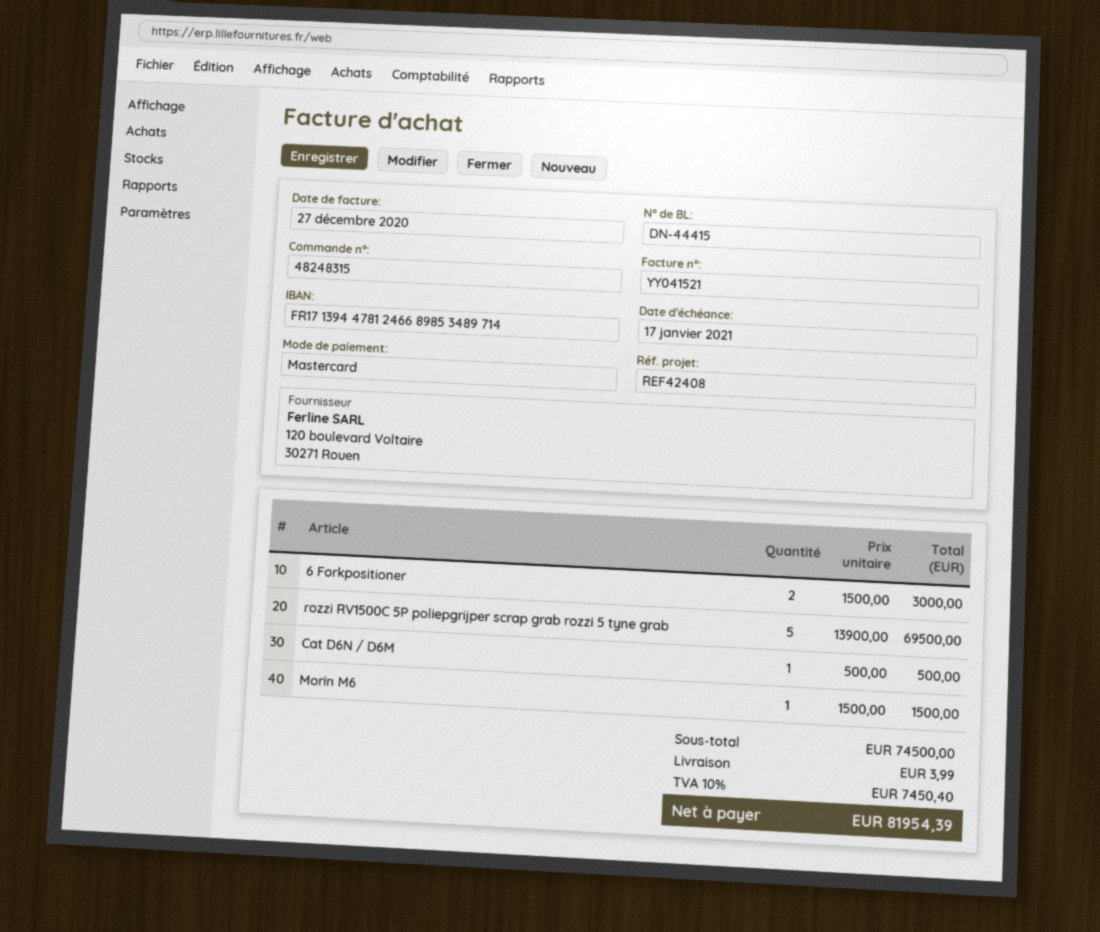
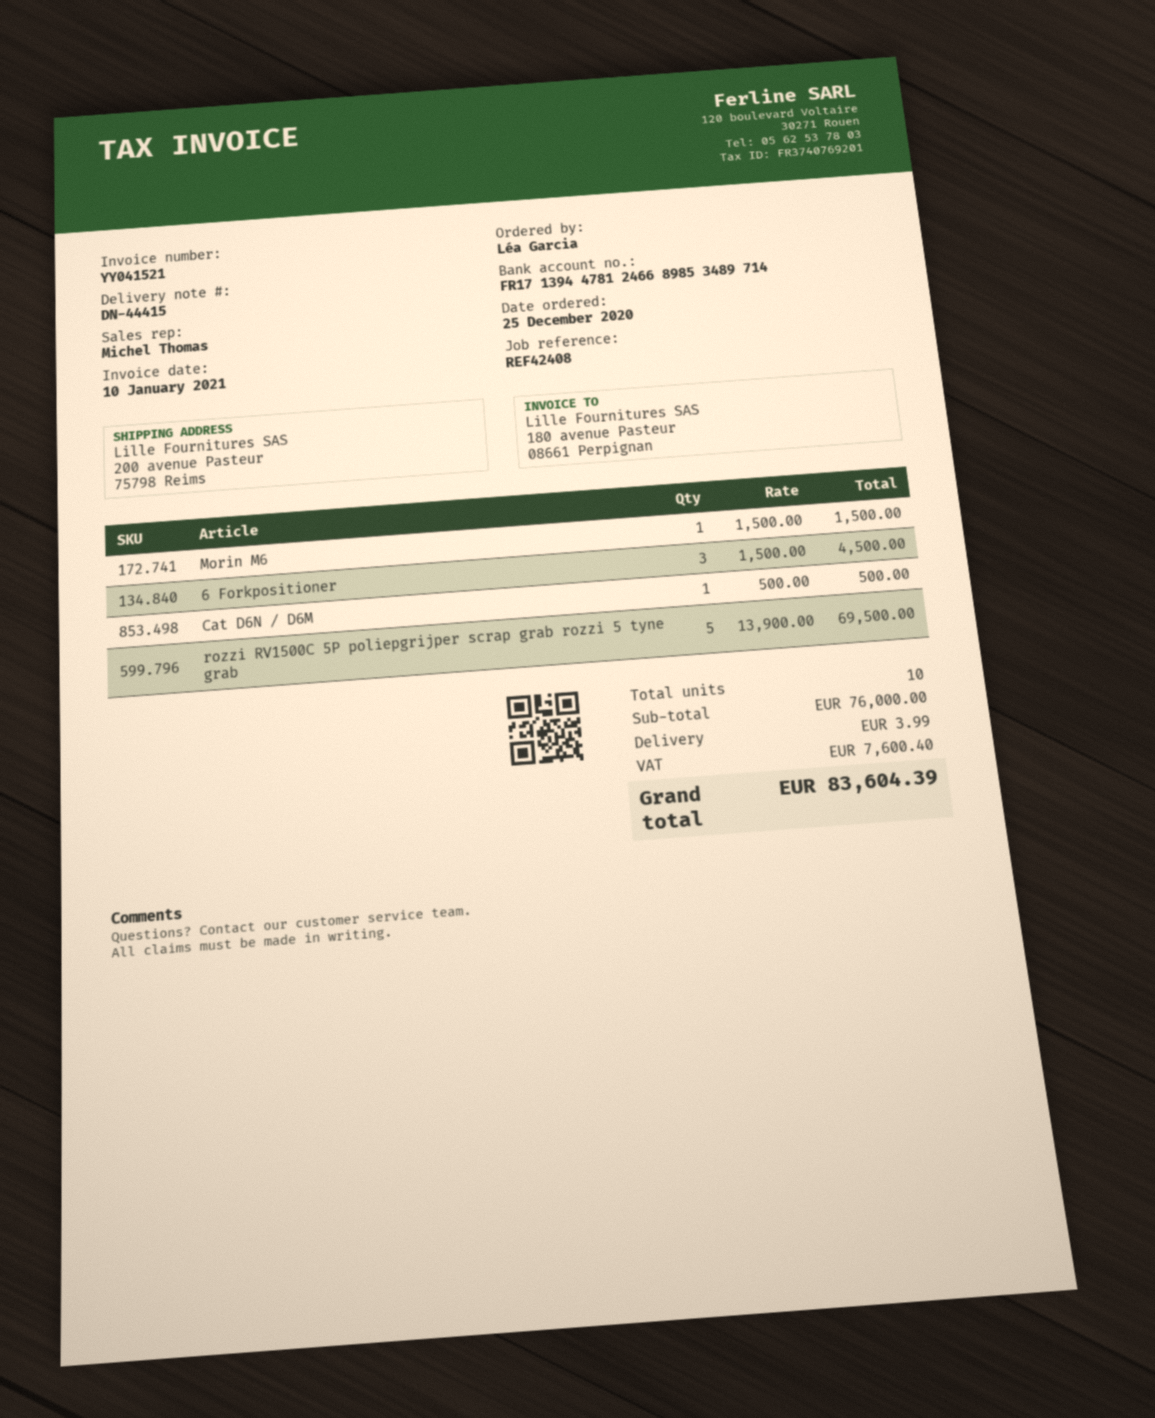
invoice date: 2020-12-27 -> 2021-01-10
6 Forkpositioner: 2 x 1500.00 = 3000.00 -> 3 x 1500.00 = 4500.00
subtotal: 74500.00 -> 76000.00
tax: 7450.40 -> 7600.40
total: 81954.39 -> 83604.39

